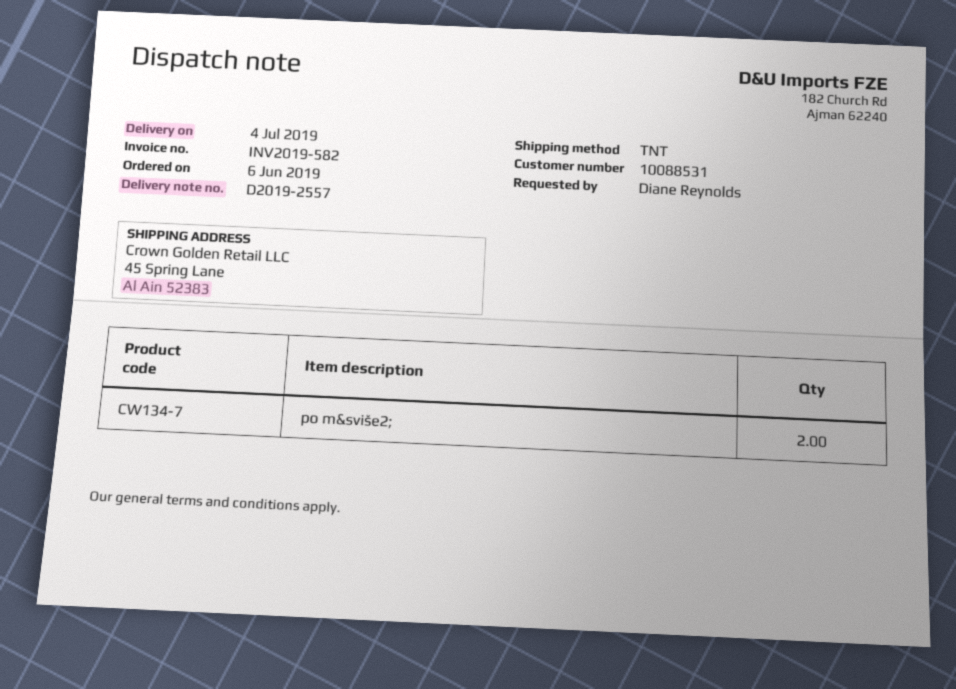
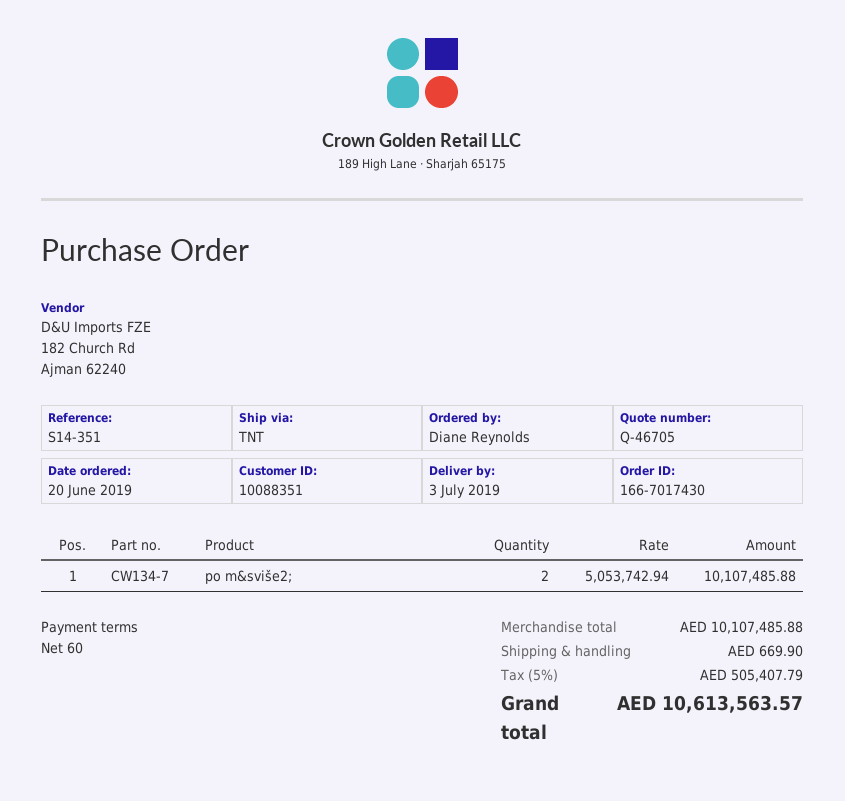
order date: 2019-06-06 -> 2019-06-20
delivery date: 2019-07-04 -> 2019-07-03
customer number: 10088531 -> 10088351

